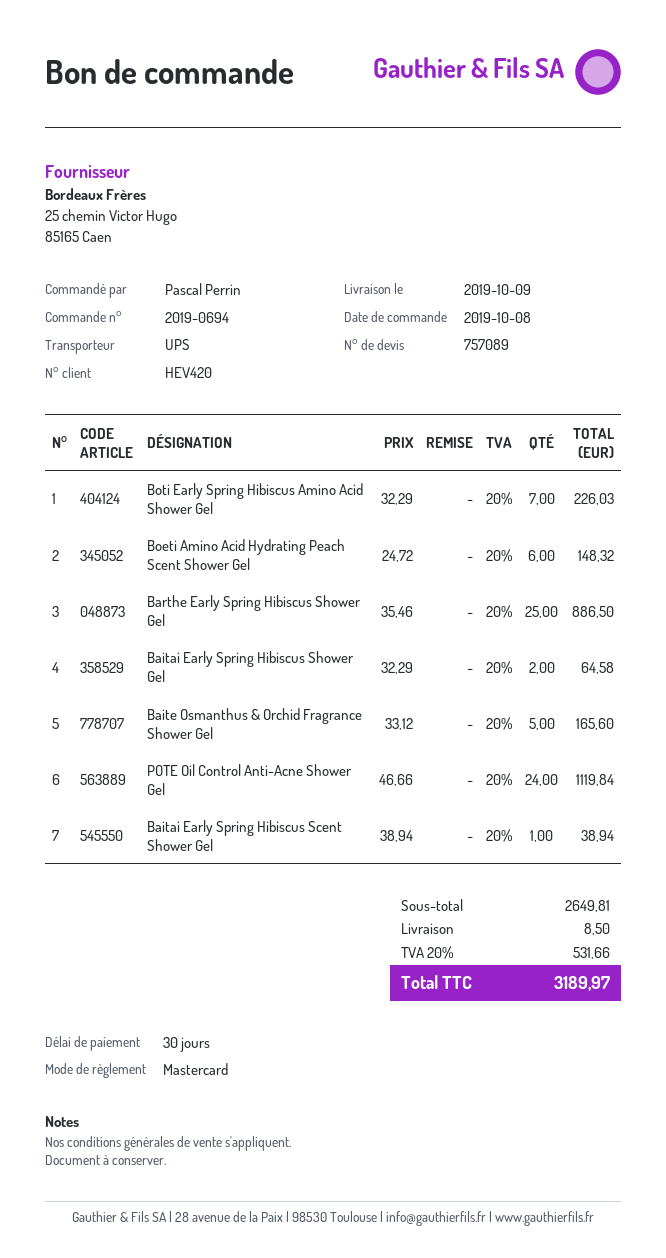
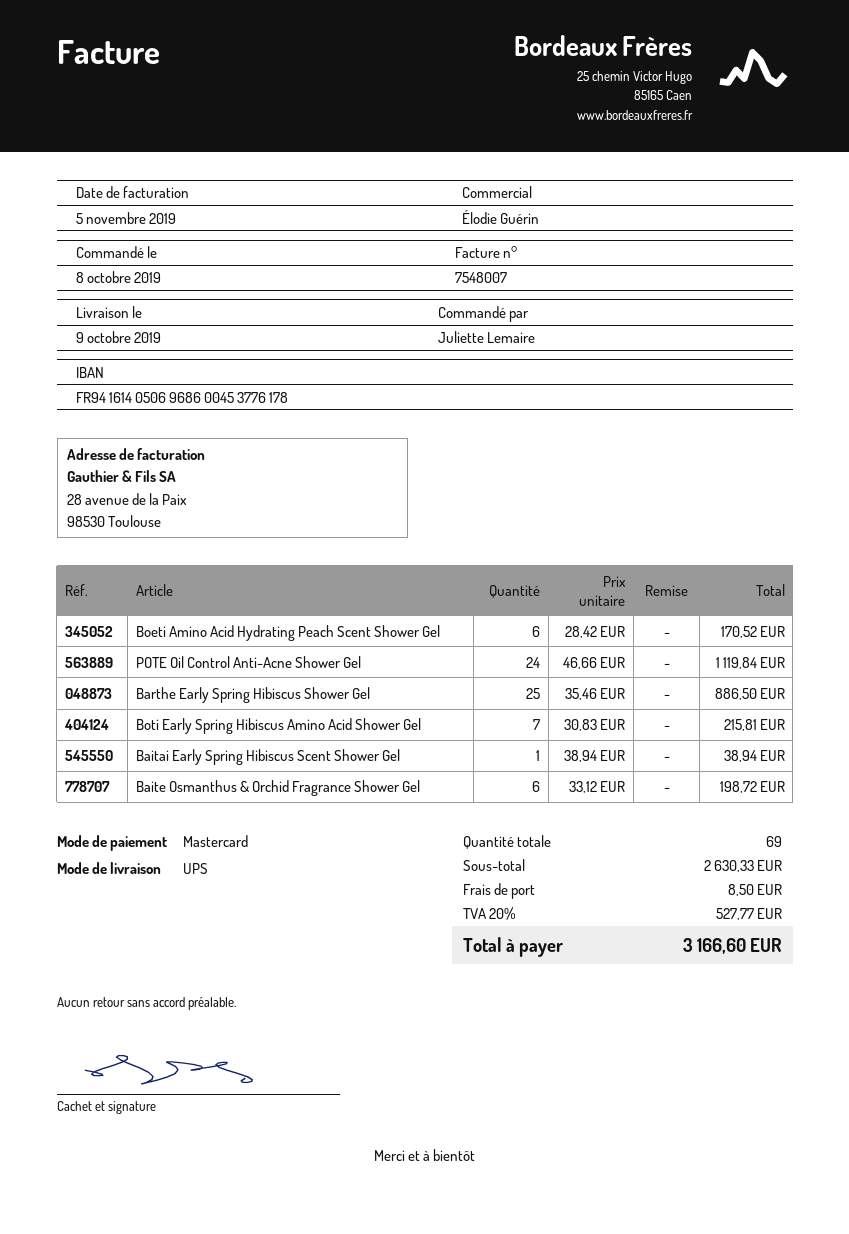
ordered by: Pascal Perrin -> Juliette Lemaire
Boti Early Spring Hibiscus Amino Acid Shower Gel: 7 x 32.29 = 226.03 -> 7 x 30.83 = 215.81
Boeti Amino Acid Hydrating Peach Scent Shower Gel: 6 x 24.72 = 148.32 -> 6 x 28.42 = 170.52
Baitai Early Spring Hibiscus Shower Gel: 2 x 32.29 = 64.58 -> none
Baite Osmanthus & Orchid Fragrance Shower Gel: 5 x 33.12 = 165.60 -> 6 x 33.12 = 198.72
subtotal: 2649.81 -> 2630.33
tax: 20% = 531.66 -> 20% = 527.77
total: 3189.97 -> 3166.60

